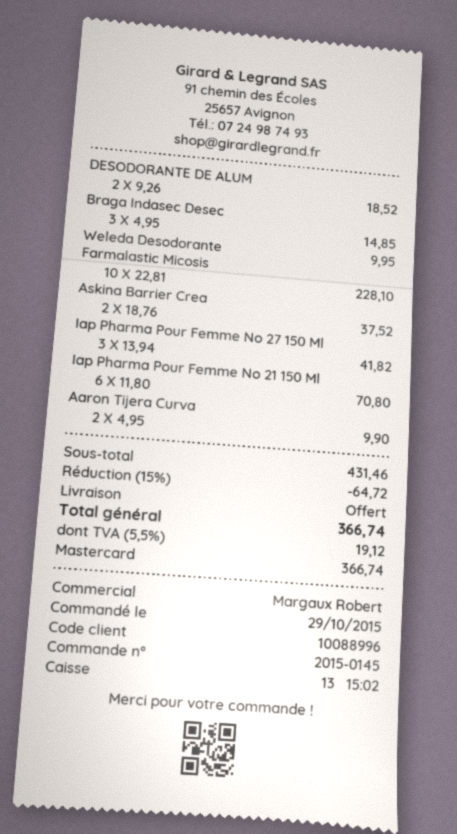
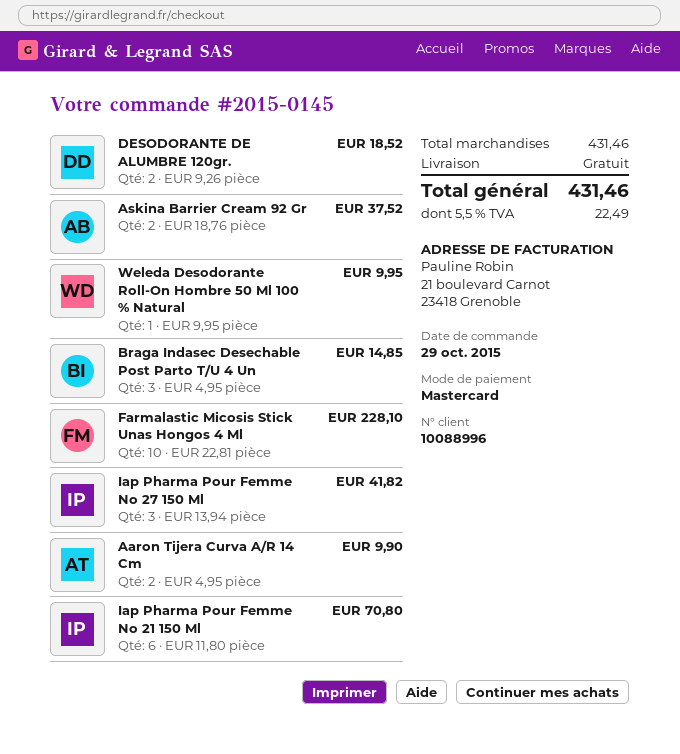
discount: 15% = 64.72 -> none
tax: 5.5% = 19.12 -> 5.5% = 22.49
total: 366.74 -> 431.46

